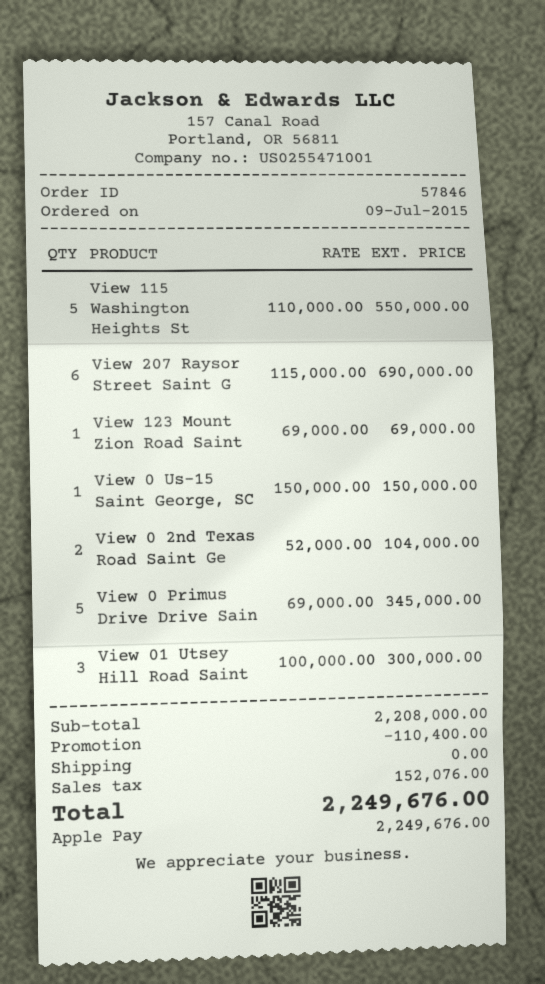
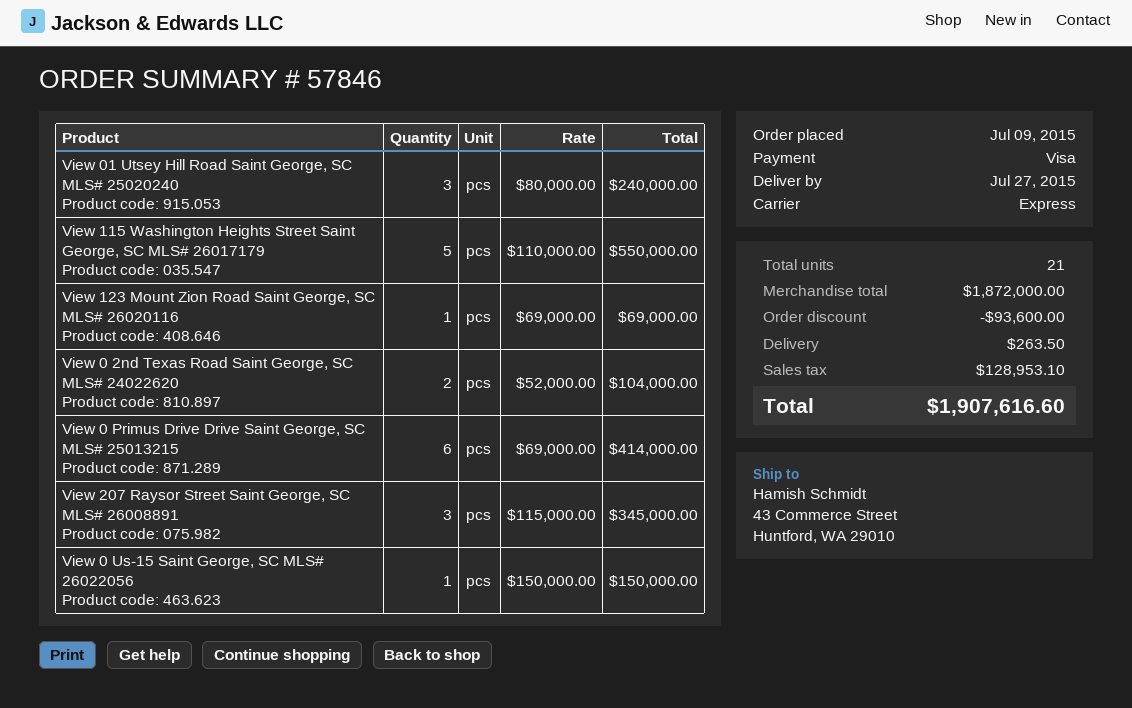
payment method: Apple Pay -> Visa
View 207 Raysor Street Saint G: 6 x 115000.00 = 690000.00 -> 3 x 115000.00 = 345000.00
View 0 Primus Drive Drive Sain: 5 x 69000.00 = 345000.00 -> 6 x 69000.00 = 414000.00
View 01 Utsey Hill Road Saint: 3 x 100000.00 = 300000.00 -> 3 x 80000.00 = 240000.00
subtotal: 2208000.00 -> 1872000.00
discount: 110400.00 -> 93600.00
shipping: 0.00 -> 263.50
tax: 152076.00 -> 128953.10
total: 2249676.00 -> 1907616.60

